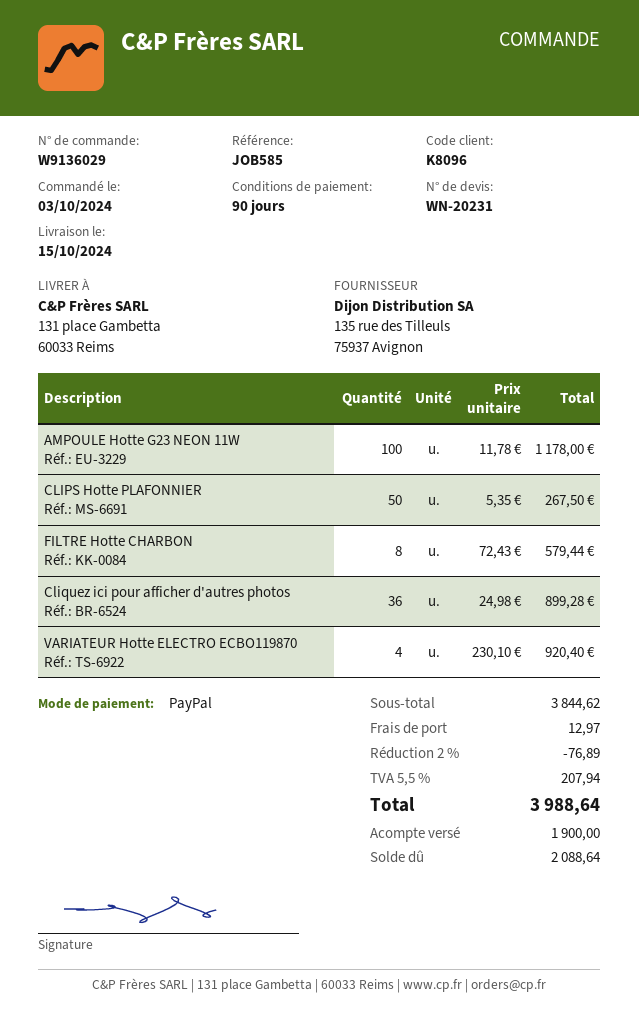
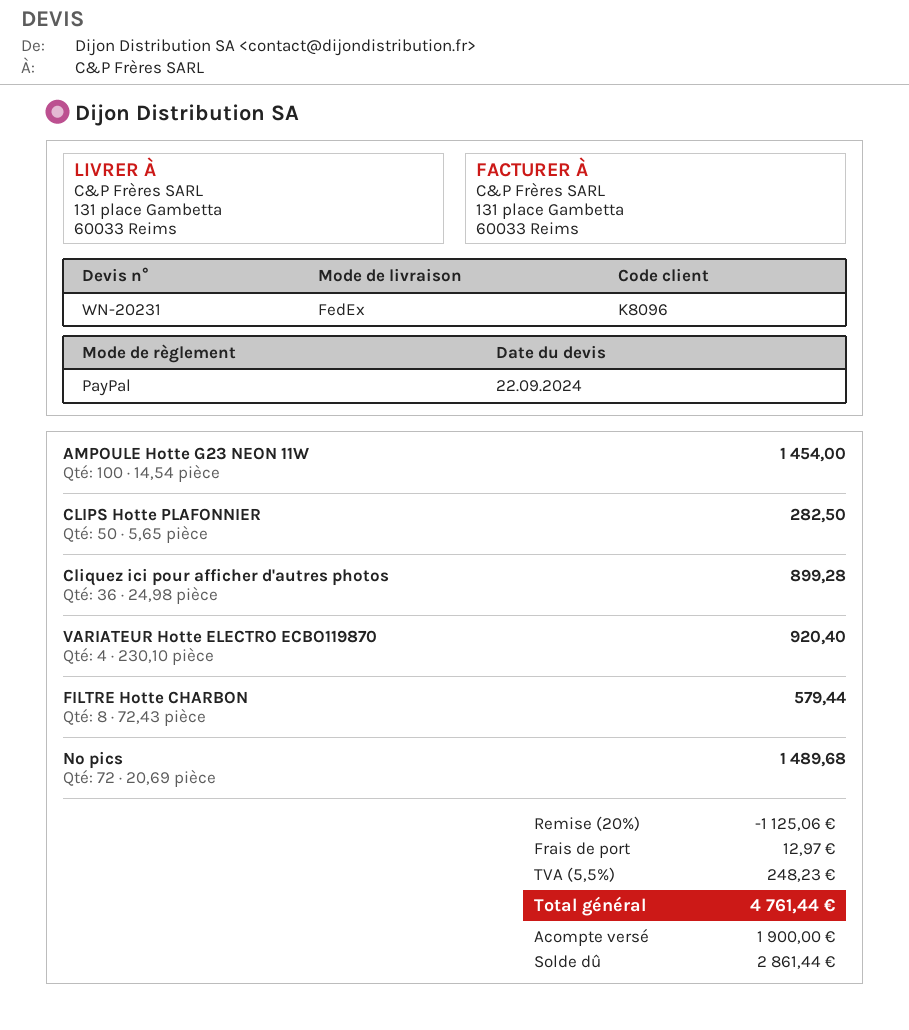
AMPOULE Hotte G23 NEON 11W: 100 x 11.78 = 1178.00 -> 100 x 14.54 = 1454.00
CLIPS Hotte PLAFONNIER: 50 x 5.35 = 267.50 -> 50 x 5.65 = 282.50
No pics: none -> 72 x 20.69 = 1489.68
discount: 2% = 76.89 -> 20% = 1125.06
tax: 5.5% = 207.94 -> 5.5% = 248.23
total: 3988.64 -> 4761.44
balance: 2088.64 -> 2861.44

